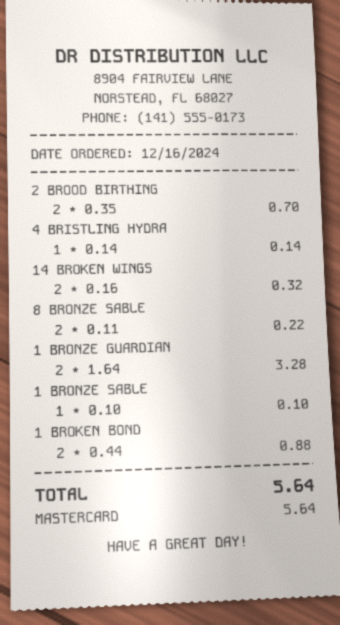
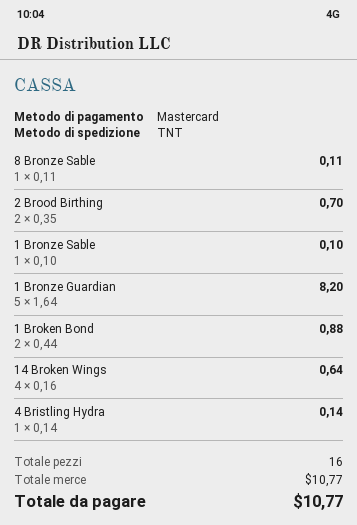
14 BROKEN WINGS: 2 x 0.16 = 0.32 -> 4 x 0.16 = 0.64
8 BRONZE SABLE: 2 x 0.11 = 0.22 -> 1 x 0.11 = 0.11
1 BRONZE GUARDIAN: 2 x 1.64 = 3.28 -> 5 x 1.64 = 8.20
total: 5.64 -> 10.77

